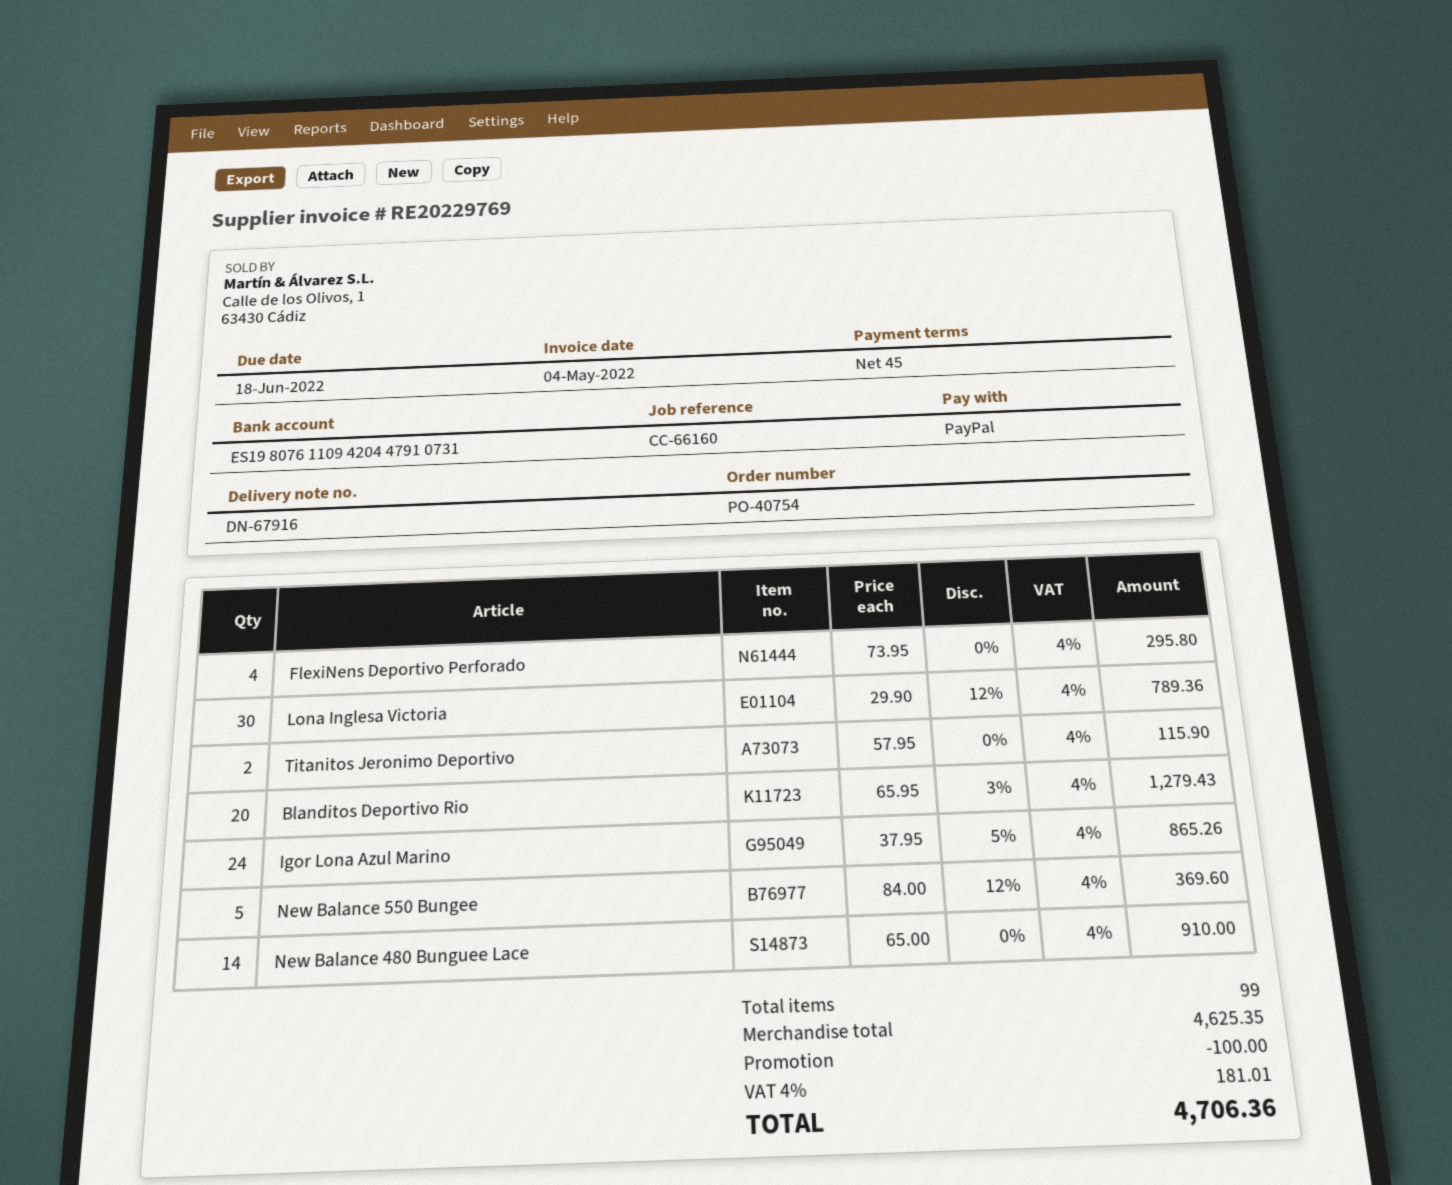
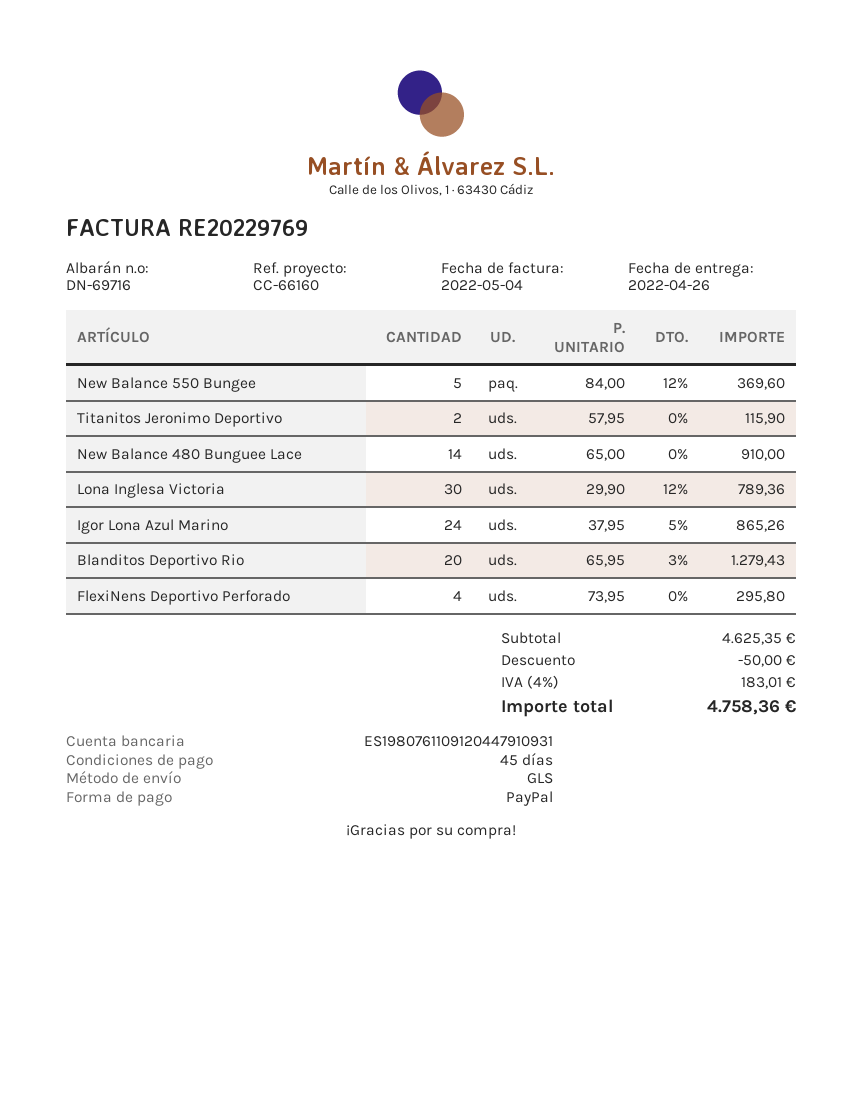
delivery note number: DN-67916 -> DN-69716
bank account: ES1980761109420447910731 -> ES1980761109120447910931
discount: 100.00 -> 50.00
tax: 4% = 181.01 -> 4% = 183.01
total: 4706.36 -> 4758.36

